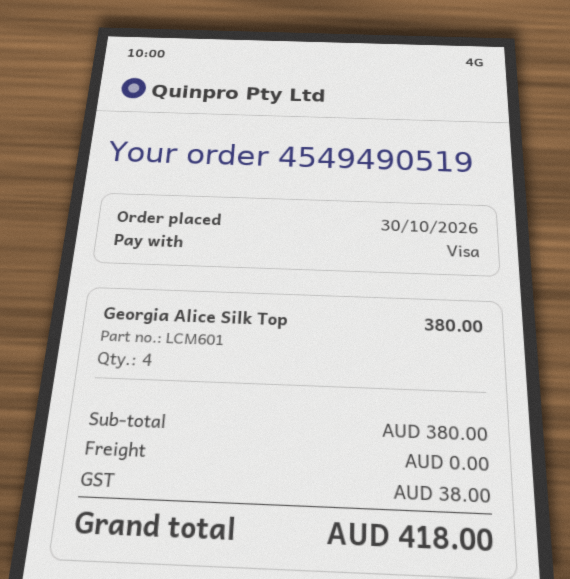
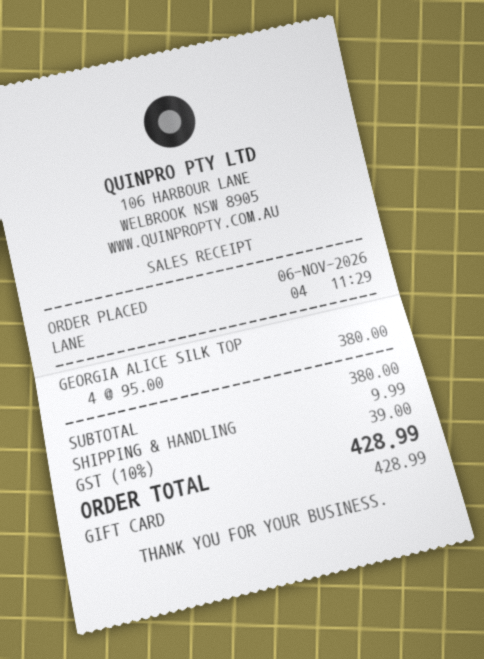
order date: 2026-10-30 -> 2026-11-06
payment method: Visa -> gift card
shipping: 0.00 -> 9.99
tax: 38.00 -> 39.00
total: 418.00 -> 428.99

